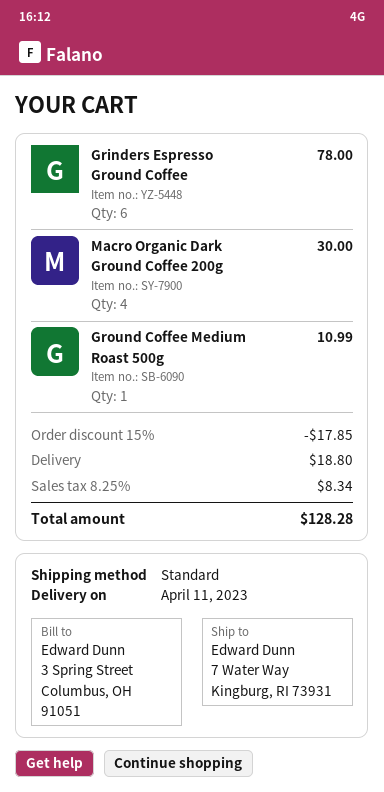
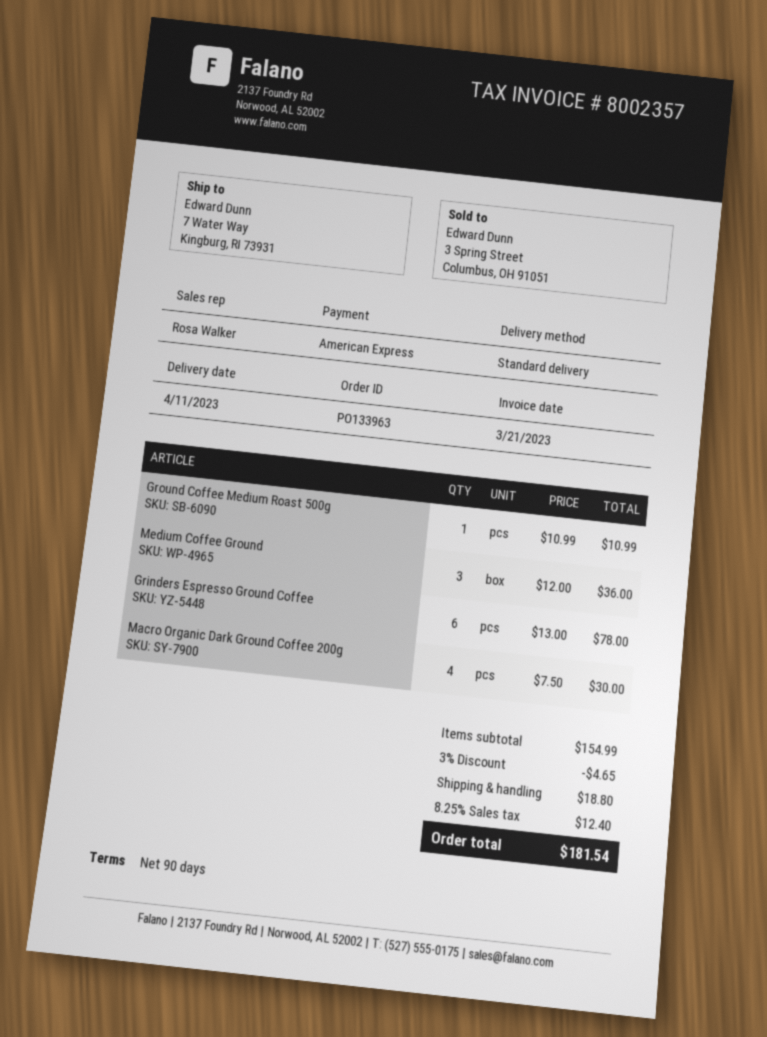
Medium Coffee Ground: none -> 3 for 36.00
discount: 15% = 17.85 -> 3% = 4.65
tax: 8.25% = 8.34 -> 8.25% = 12.40
total: 128.28 -> 181.54

